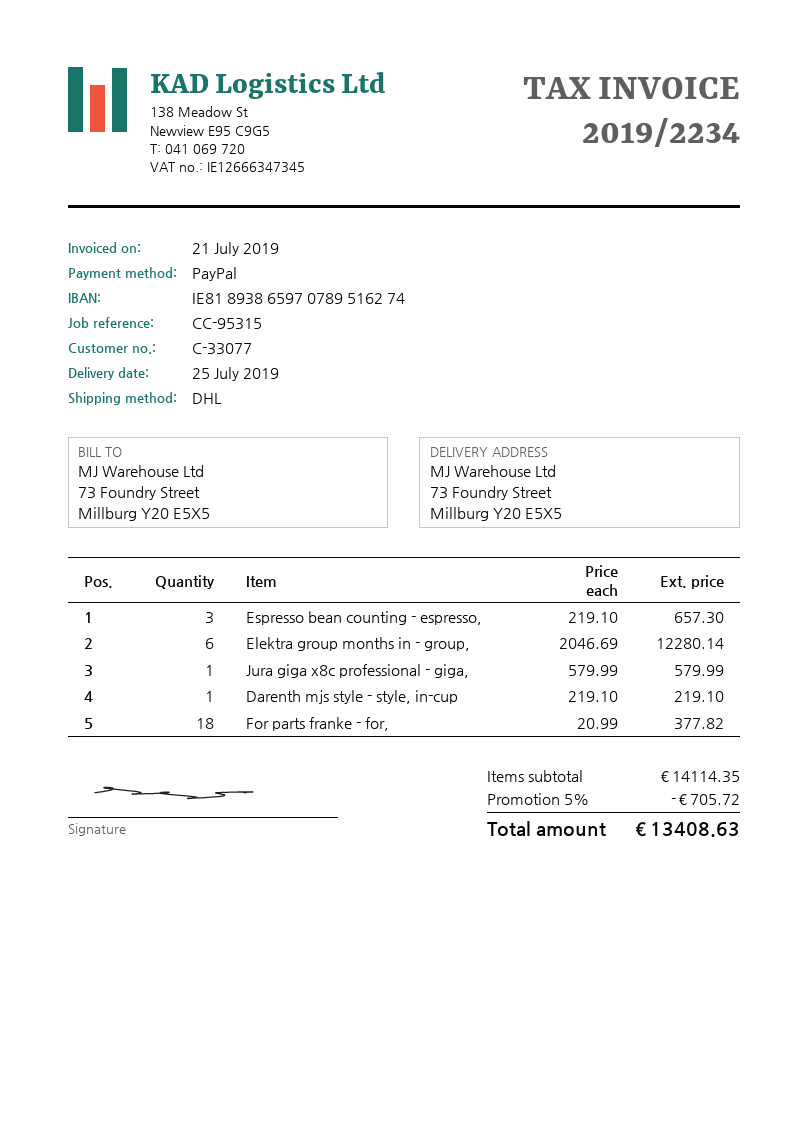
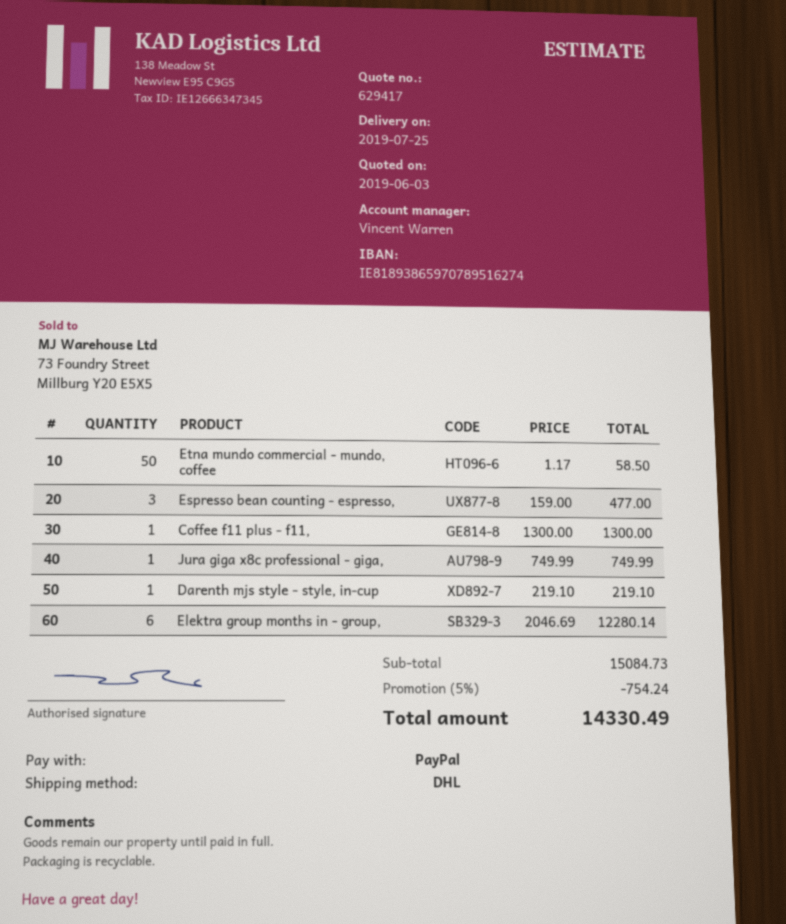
Espresso bean counting - espresso,: 3 x 219.10 = 657.30 -> 3 x 159.00 = 477.00
Jura giga x8c professional - giga,: 1 x 579.99 = 579.99 -> 1 x 749.99 = 749.99
For parts franke - for,: 18 x 20.99 = 377.82 -> none
Etna mundo commercial - mundo, coffee: none -> 50 x 1.17 = 58.50
Coffee f11 plus - f11,: none -> 1 x 1300.00 = 1300.00
subtotal: 14114.35 -> 15084.73
discount: 5% = 705.72 -> 5% = 754.24
total: 13408.63 -> 14330.49

